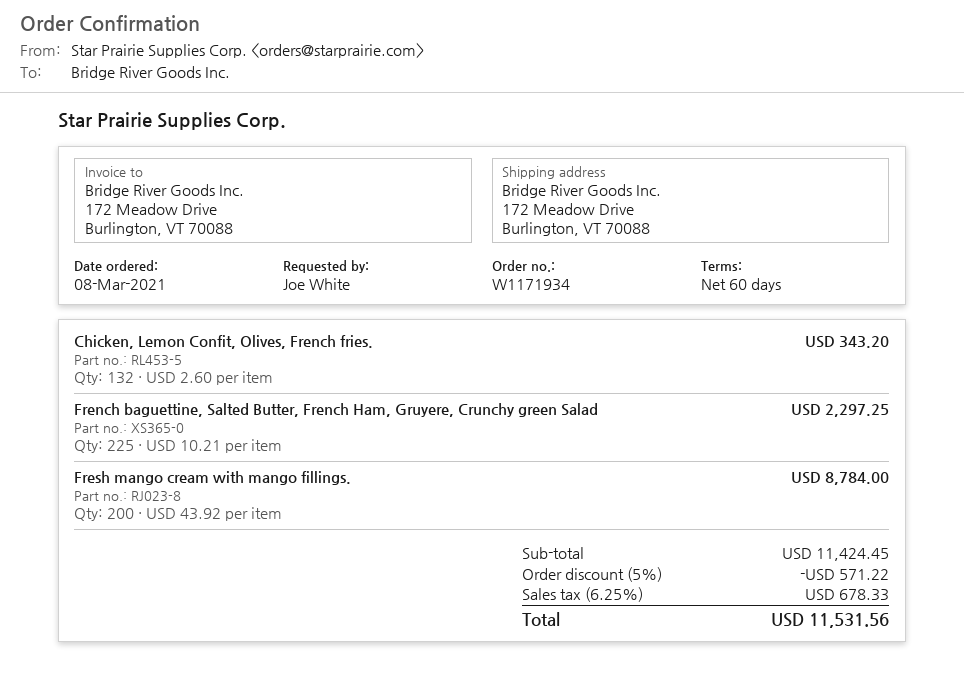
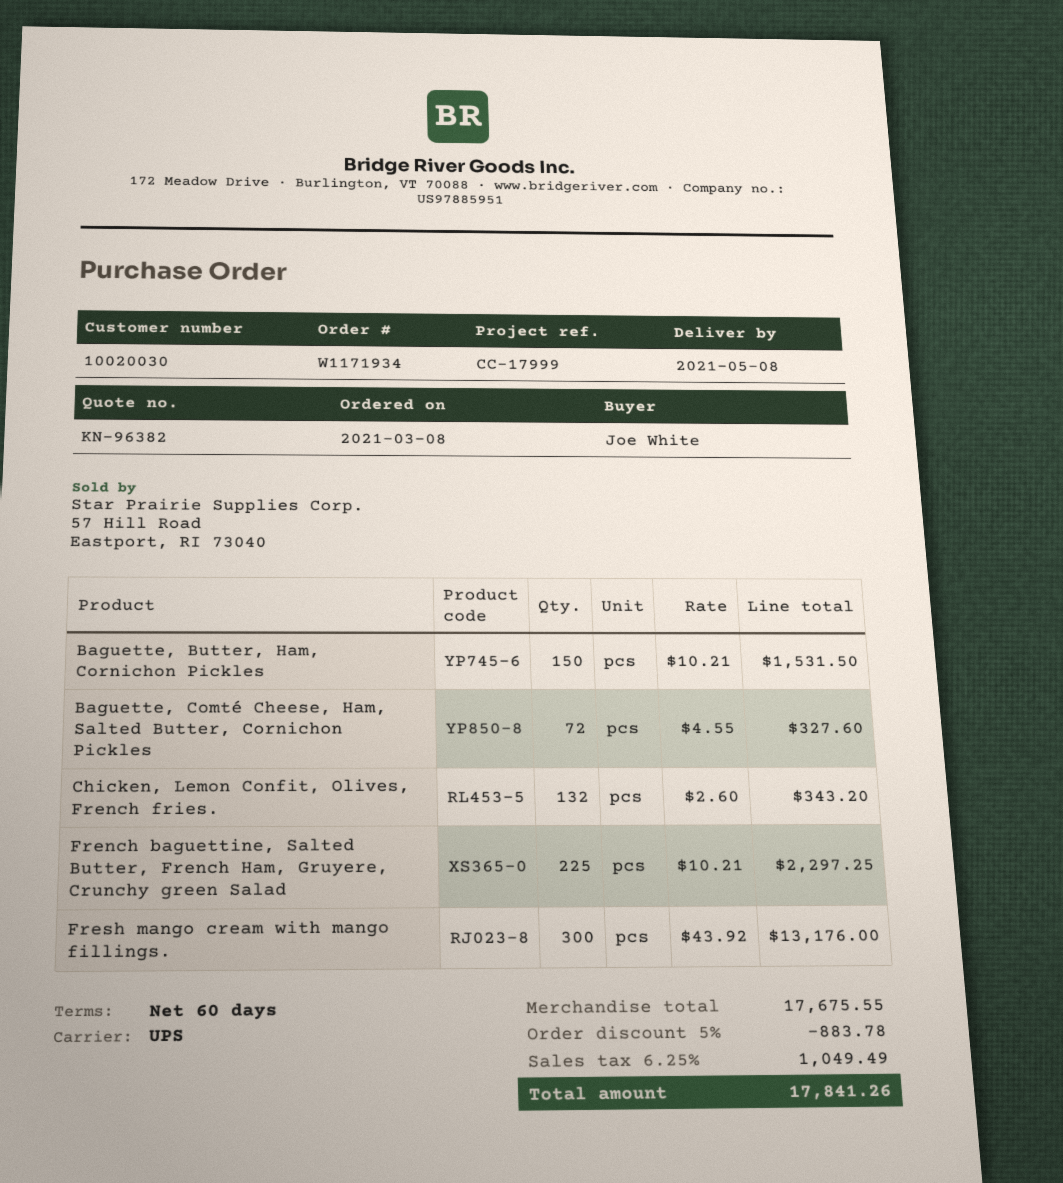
Fresh mango cream with mango fillings.: 200 x 43.92 = 8784.00 -> 300 x 43.92 = 13176.00
Baguette, Butter, Ham, Cornichon Pickles: none -> 150 x 10.21 = 1531.50
Baguette, Comté Cheese, Ham, Salted Butter, Cornichon Pickles: none -> 72 x 4.55 = 327.60
subtotal: 11424.45 -> 17675.55
discount: 5% = 571.22 -> 5% = 883.78
tax: 6.25% = 678.33 -> 6.25% = 1049.49
total: 11531.56 -> 17841.26

